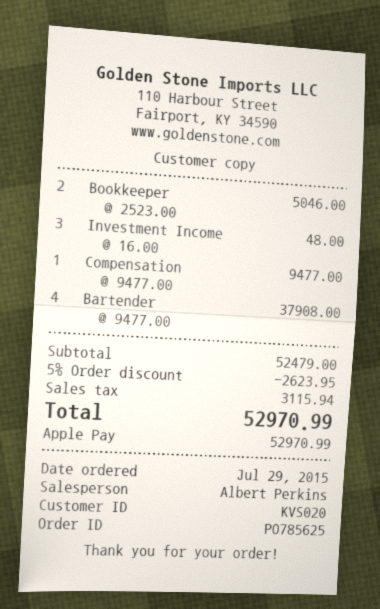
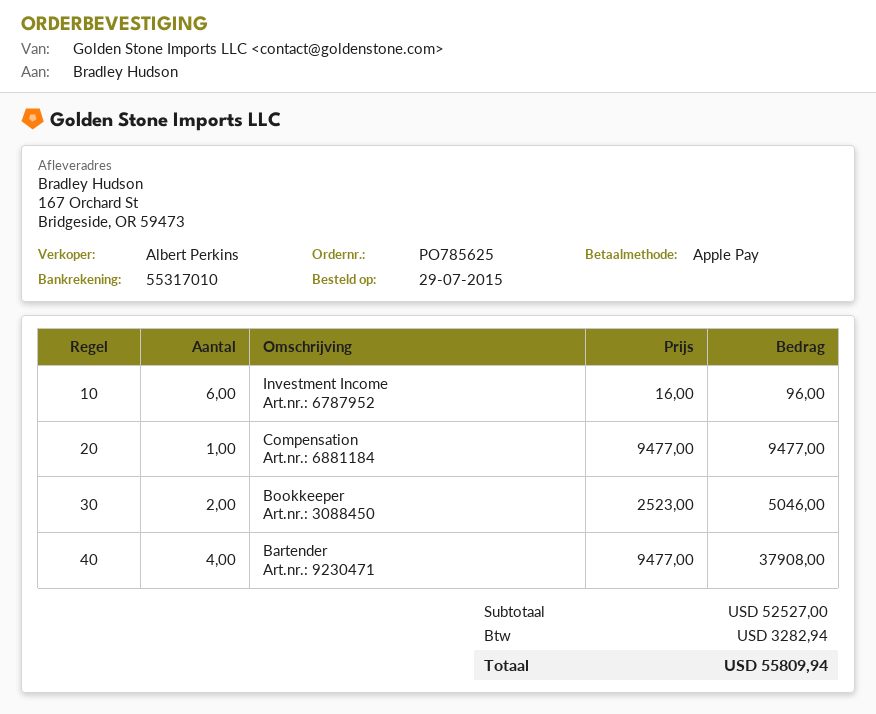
Investment Income: 3 x 16.00 = 48.00 -> 6 x 16.00 = 96.00
subtotal: 52479.00 -> 52527.00
discount: 5% = 2623.95 -> none
tax: 3115.94 -> 3282.94
total: 52970.99 -> 55809.94

